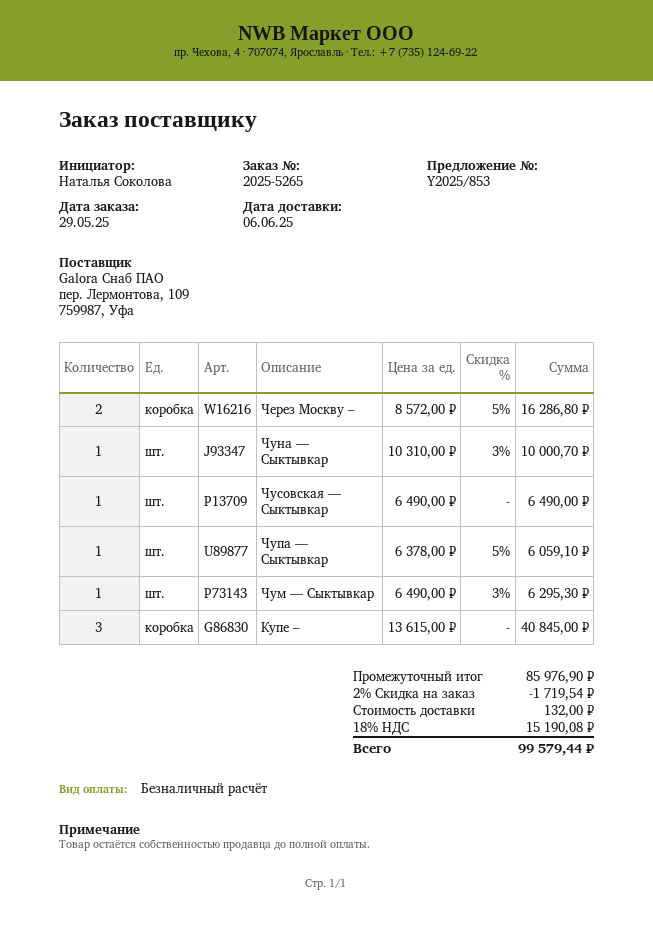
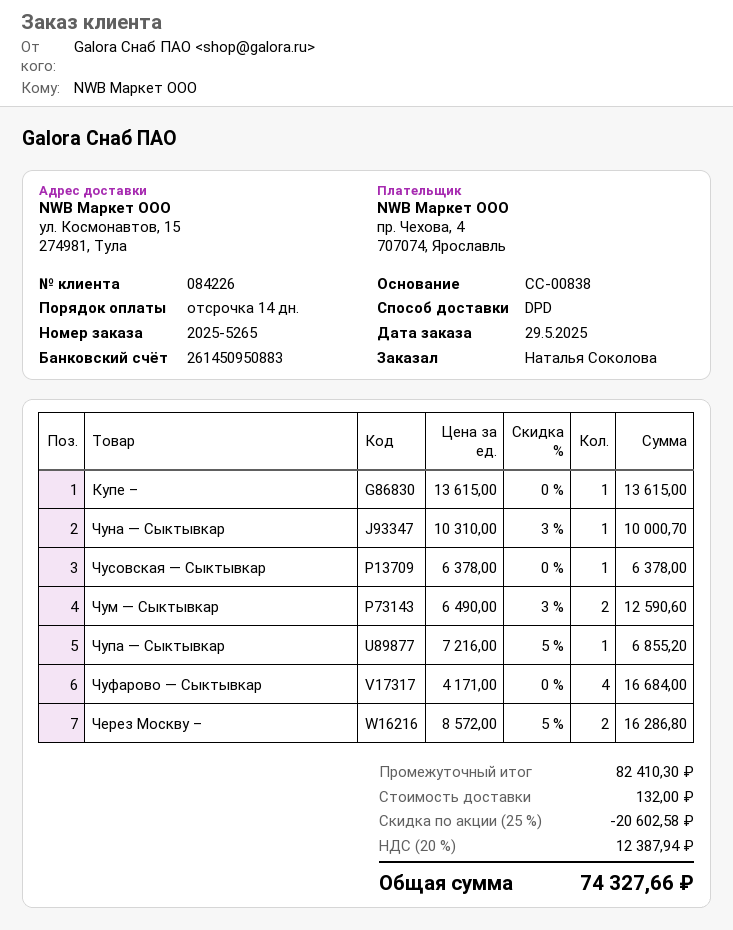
Чусовская — Сыктывкар: 1 x 6490.00 = 6490.00 -> 1 x 6378.00 = 6378.00
Чупа — Сыктывкар: 1 x 6378.00 - 5% = 6059.10 -> 1 x 7216.00 - 5% = 6855.20
Чум — Сыктывкар: 1 x 6490.00 - 3% = 6295.30 -> 2 x 6490.00 - 3% = 12590.60
Купе –: 3 x 13615.00 = 40845.00 -> 1 x 13615.00 = 13615.00
Чуфарово — Сыктывкар: none -> 4 x 4171.00 = 16684.00
subtotal: 85976.90 -> 82410.30
discount: 2% = 1719.54 -> 25% = 20602.58
tax: 18% = 15190.08 -> 20% = 12387.94
total: 99579.44 -> 74327.66

